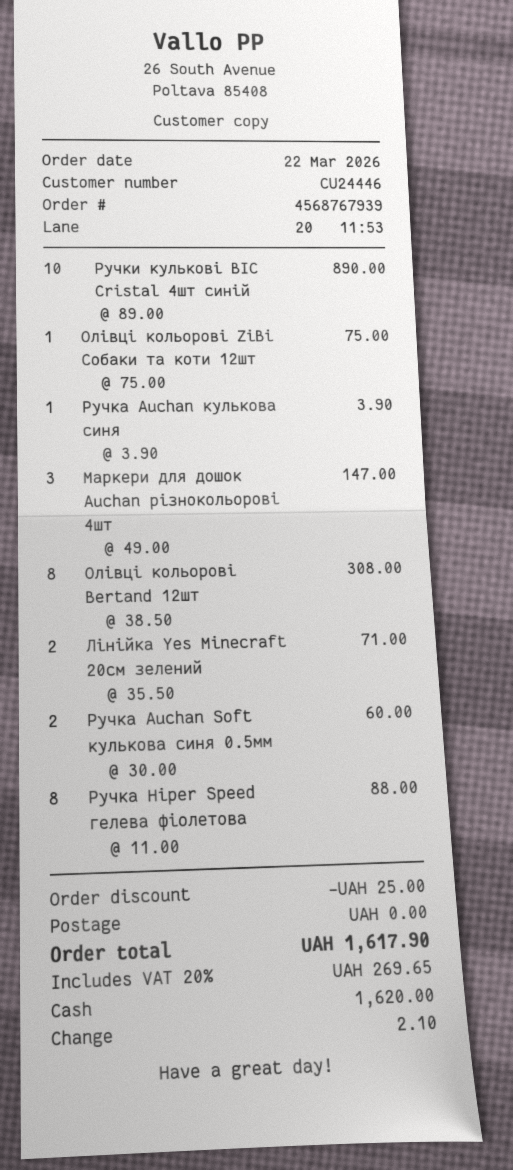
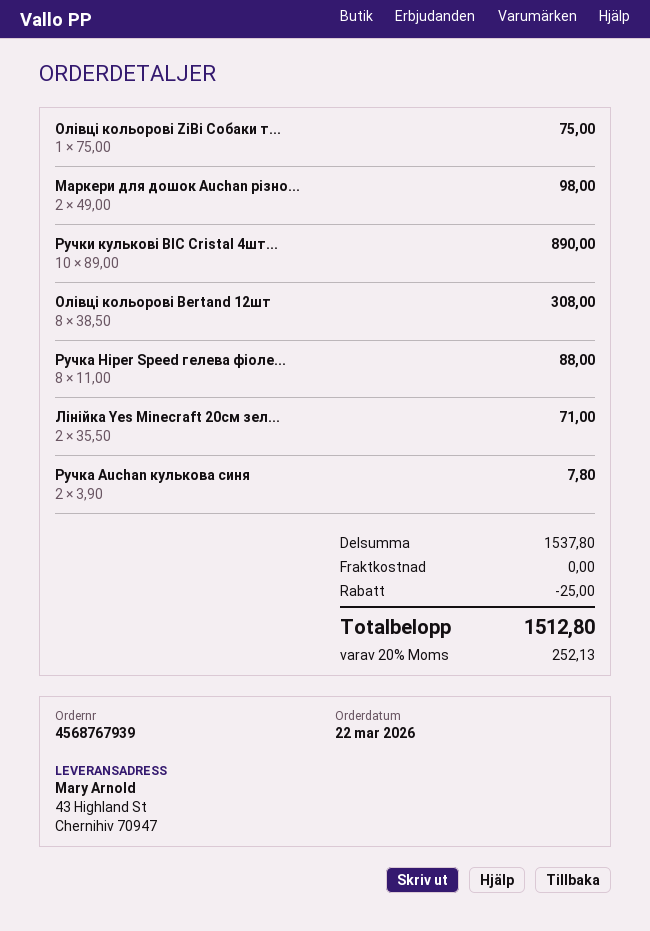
Ручка Auchan кулькова синя: 1 x 3.90 = 3.90 -> 2 x 3.90 = 7.80
Маркери для дошок Auchan різнокольорові 4шт: 3 x 49.00 = 147.00 -> 2 x 49.00 = 98.00
Ручка Auchan Soft кулькова синя 0.5мм: 2 x 30.00 = 60.00 -> none
tax: 20% = 269.65 -> 20% = 252.13
total: 1617.90 -> 1512.80

